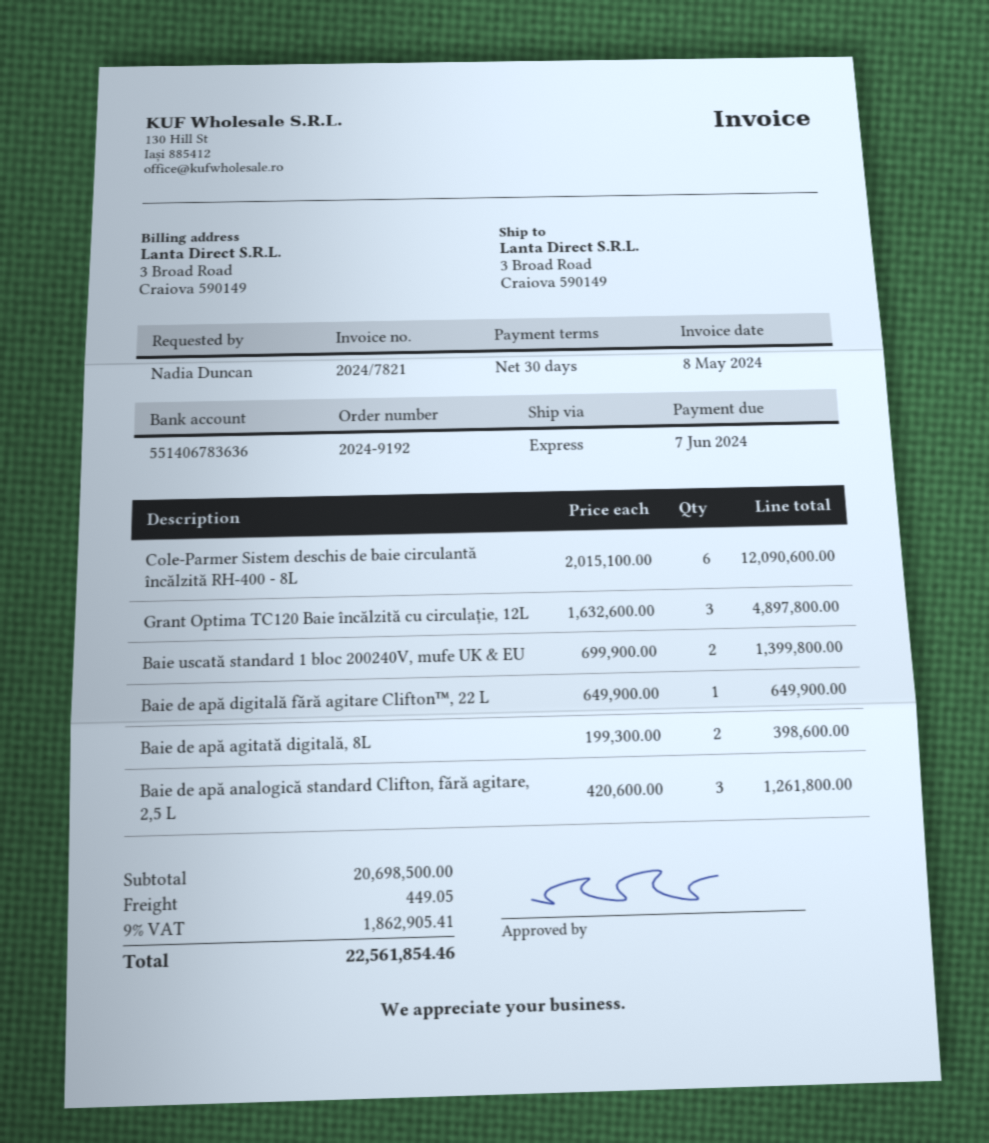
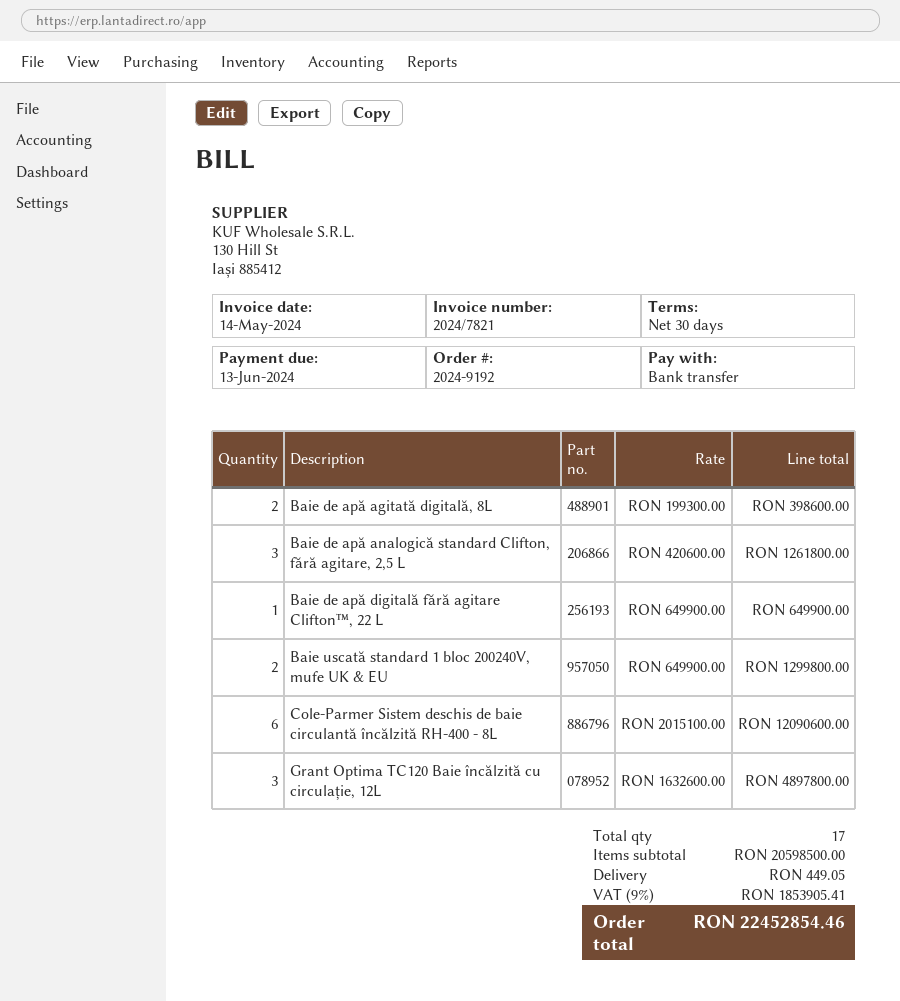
invoice date: 2024-05-08 -> 2024-05-14
due date: 2024-06-07 -> 2024-06-13
Baie uscată standard 1 bloc 200240V, mufe UK & EU: 2 x 699900.00 = 1399800.00 -> 2 x 649900.00 = 1299800.00
subtotal: 20698500.00 -> 20598500.00
tax: 9% = 1862905.41 -> 9% = 1853905.41
total: 22561854.46 -> 22452854.46

